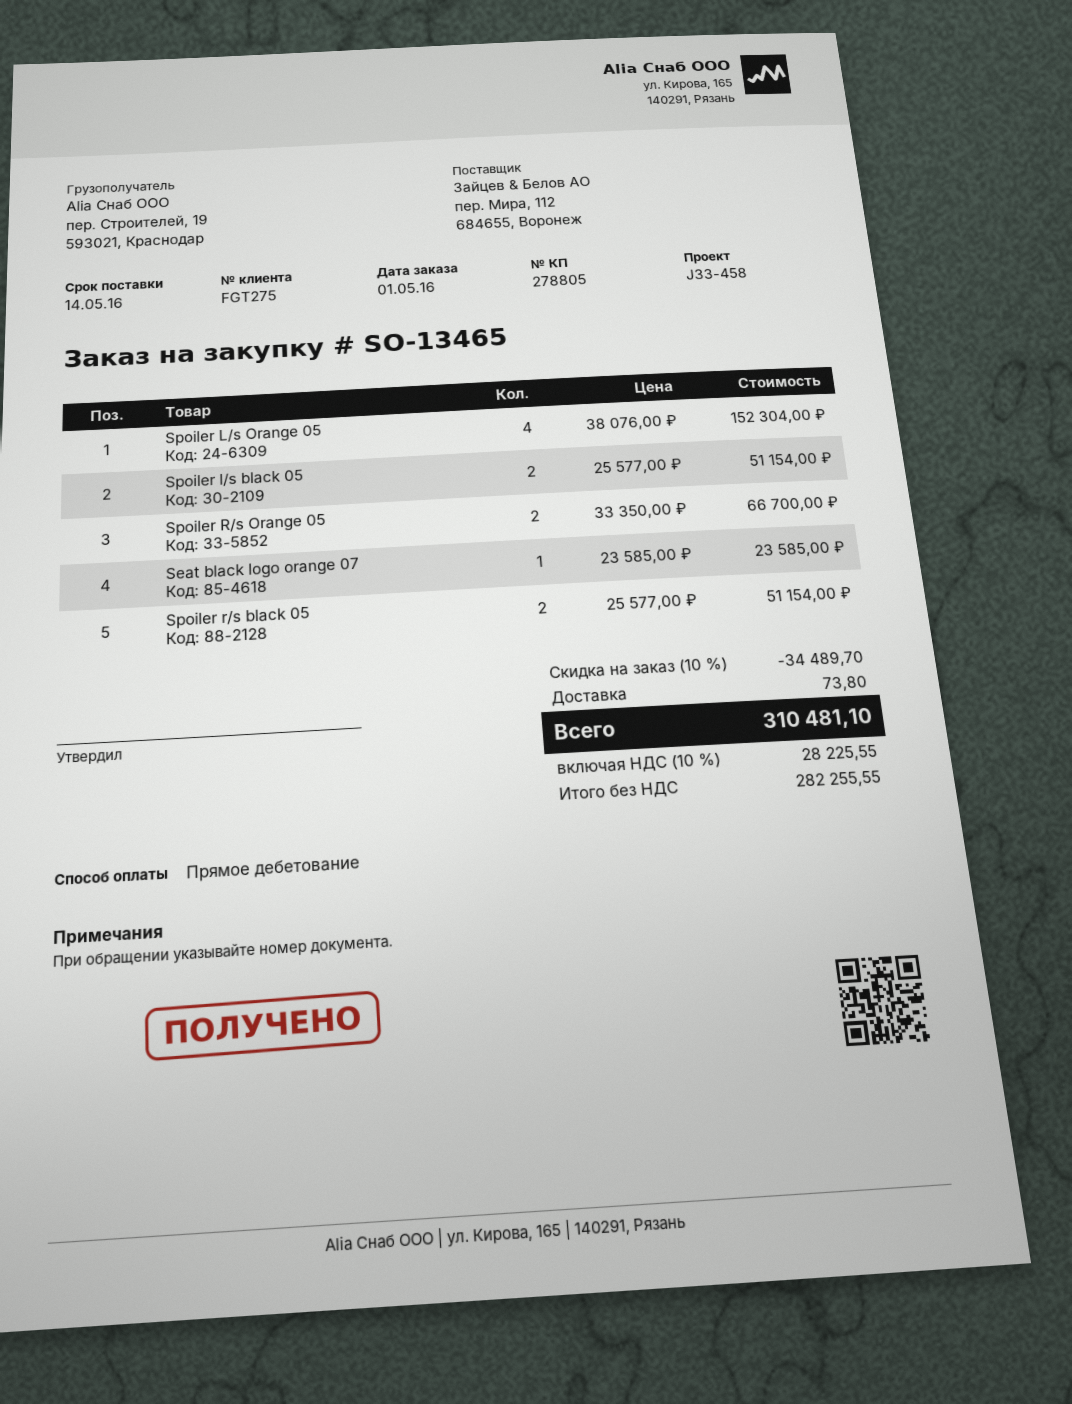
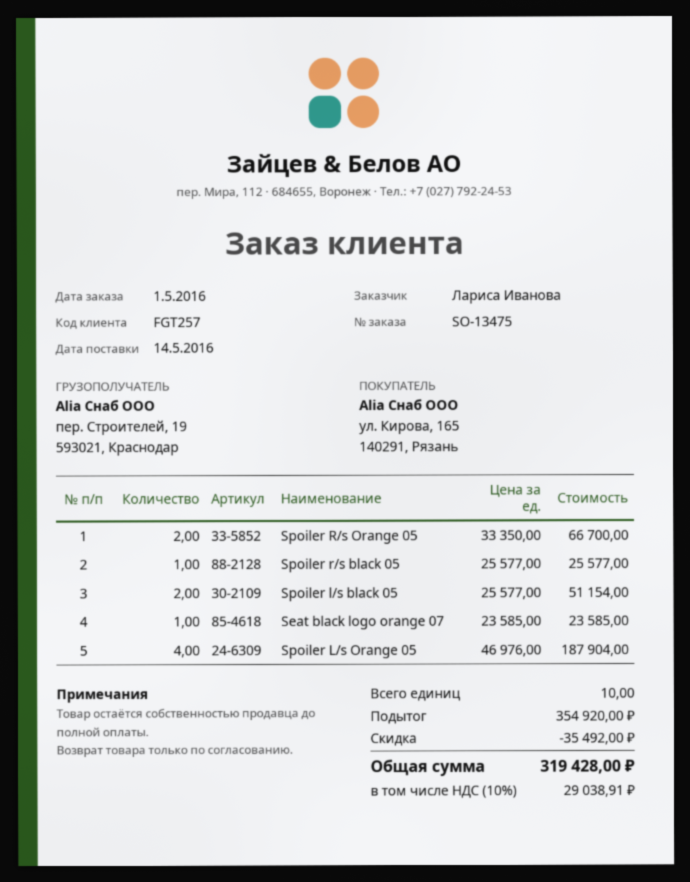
order number: SO-13465 -> SO-13475
customer number: FGT275 -> FGT257
Spoiler L/s Orange 05: 4 x 38076.00 = 152304.00 -> 4 x 46976.00 = 187904.00
Spoiler r/s black 05: 2 x 25577.00 = 51154.00 -> 1 x 25577.00 = 25577.00
discount: 34489.70 -> 35492.00
shipping: 73.80 -> none
tax: 10% = 28225.55 -> 10% = 29038.91
total: 310481.10 -> 319428.00

